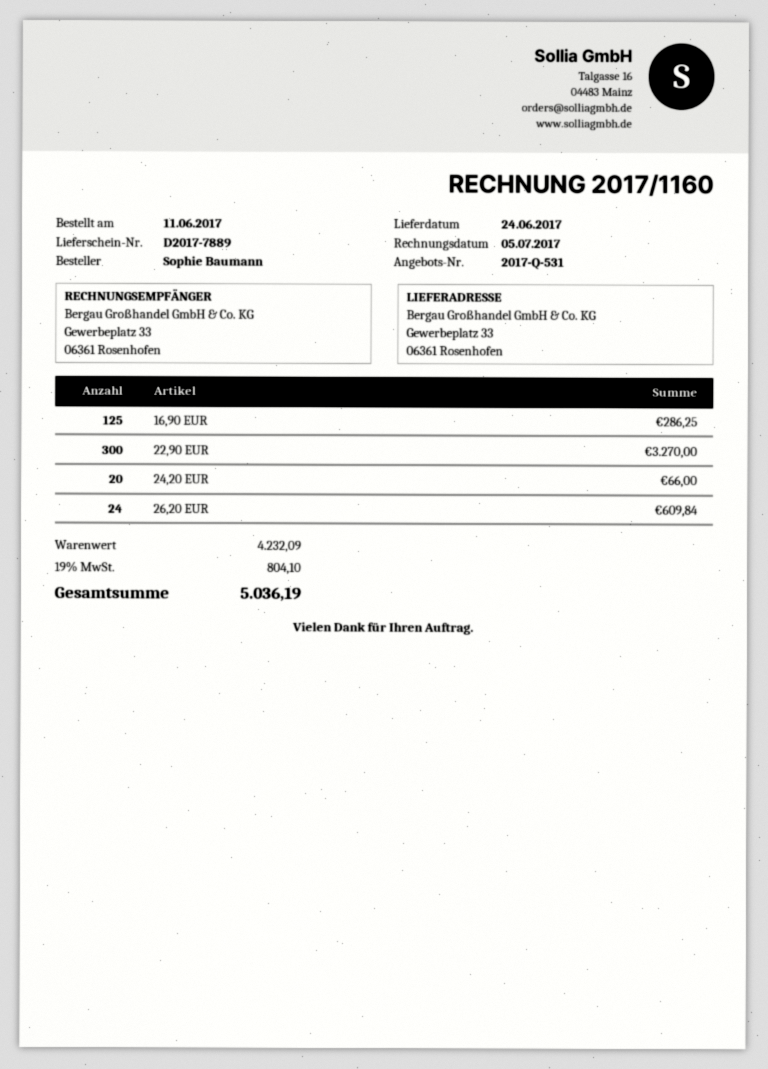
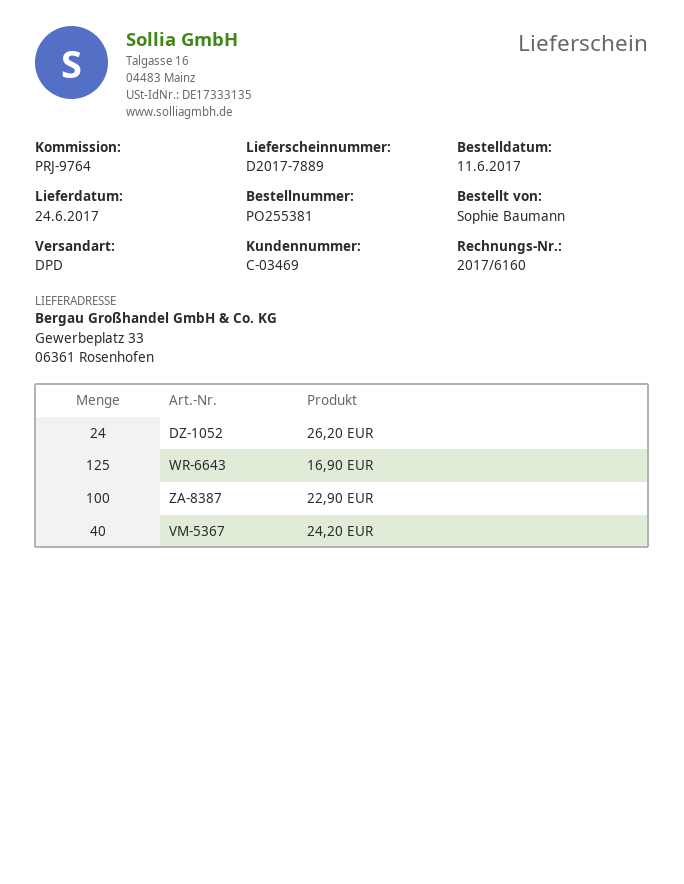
invoice number: 2017/1160 -> 2017/6160
22,90 EUR: 300 -> 100
24,20 EUR: 20 -> 40

